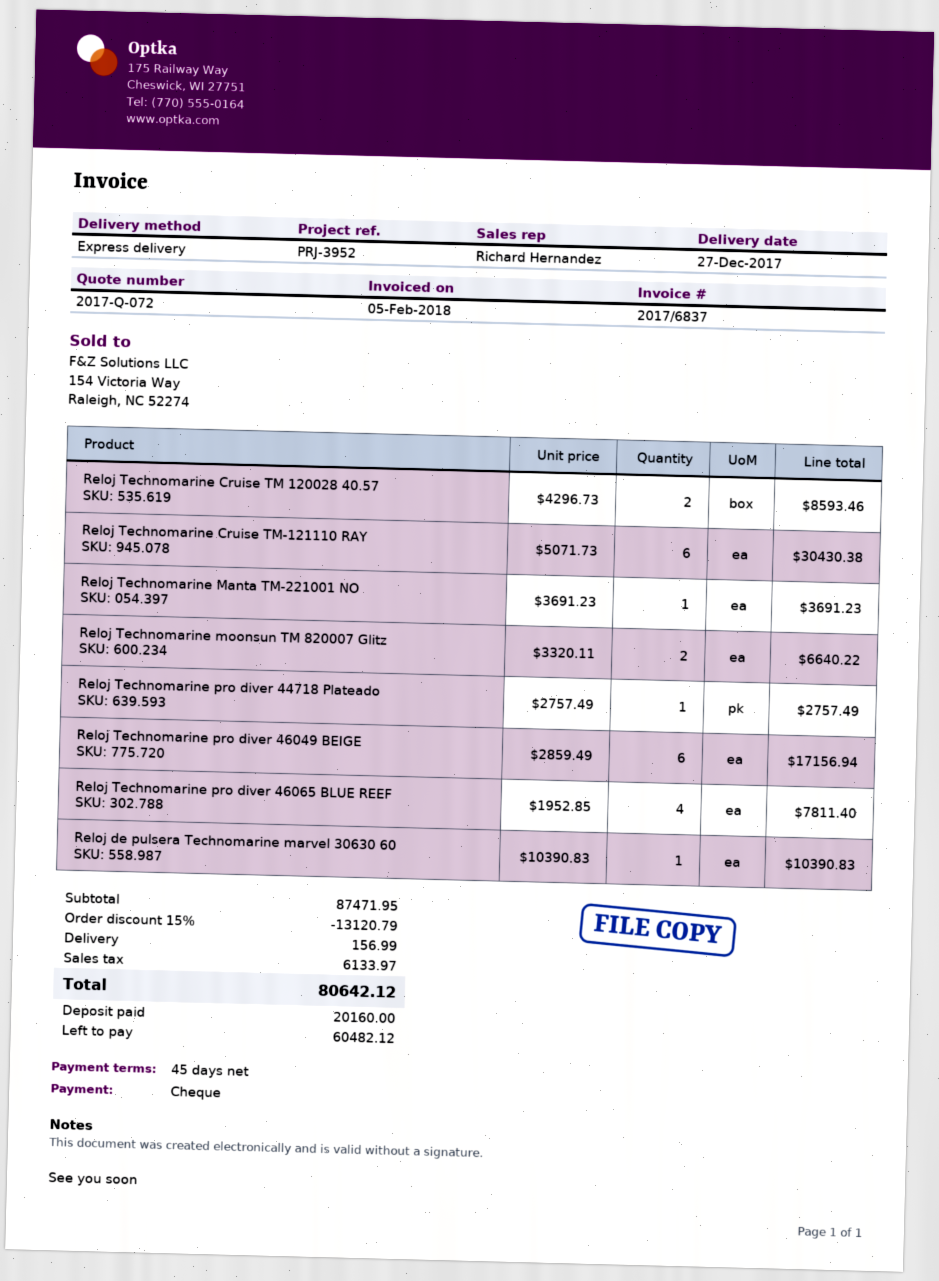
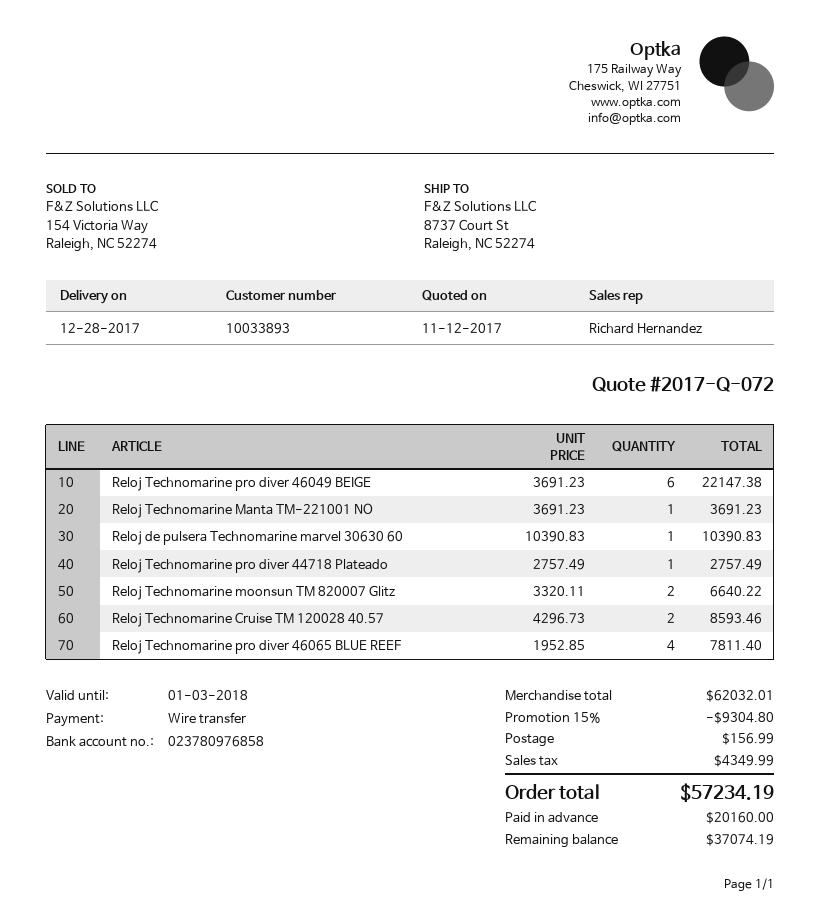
delivery date: 2017-12-27 -> 2017-12-28
payment method: cheque -> bank transfer
Reloj Technomarine Cruise TM-121110 RAY: 6 x 5071.73 = 30430.38 -> none
Reloj Technomarine pro diver 46049 BEIGE: 6 x 2859.49 = 17156.94 -> 6 x 3691.23 = 22147.38
subtotal: 87471.95 -> 62032.01
discount: 15% = 13120.79 -> 15% = 9304.80
tax: 6133.97 -> 4349.99
total: 80642.12 -> 57234.19
balance: 60482.12 -> 37074.19

